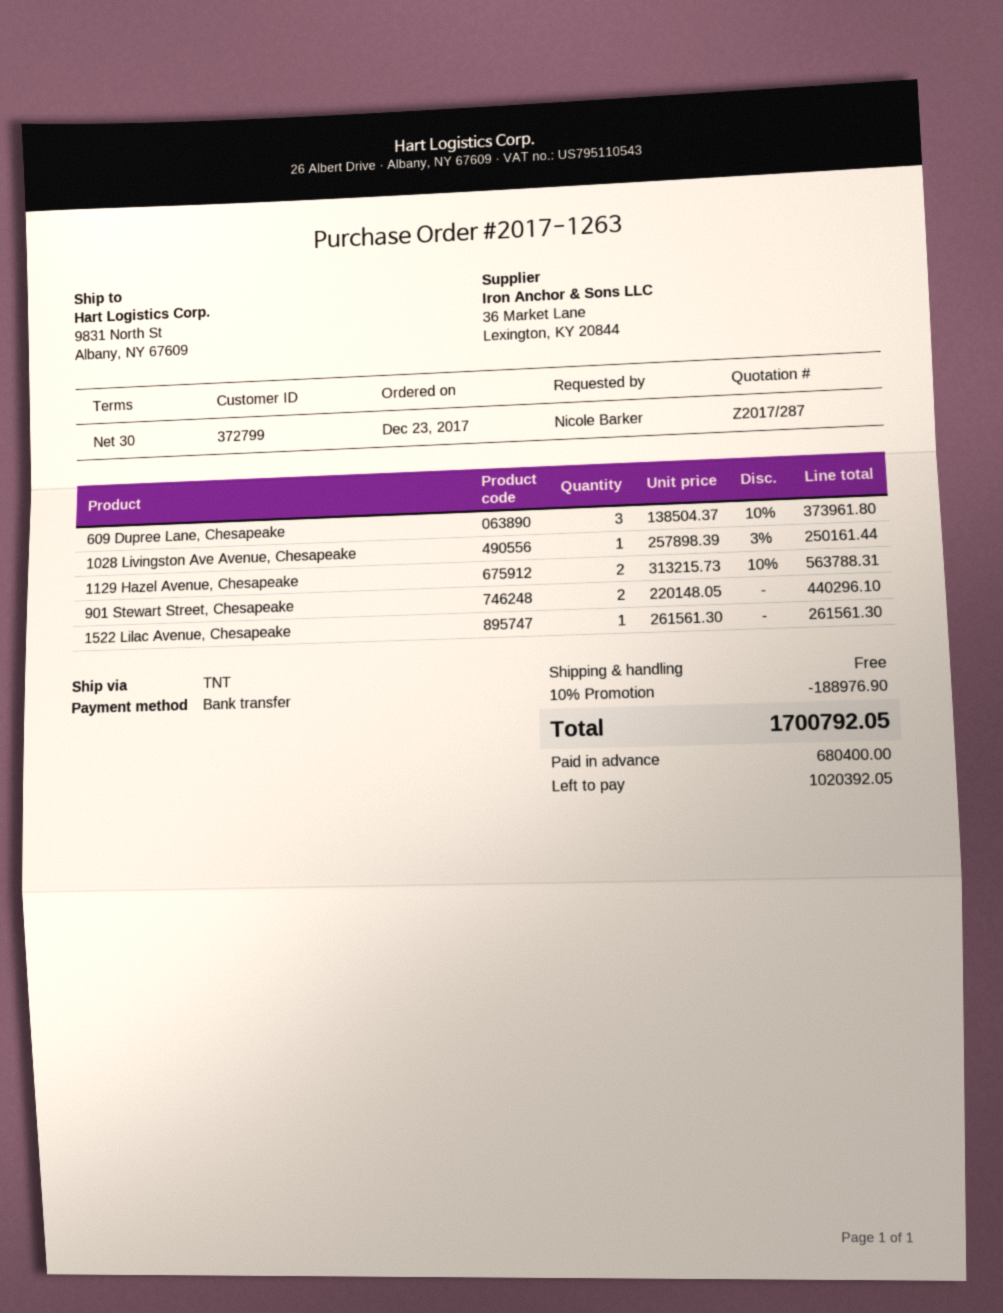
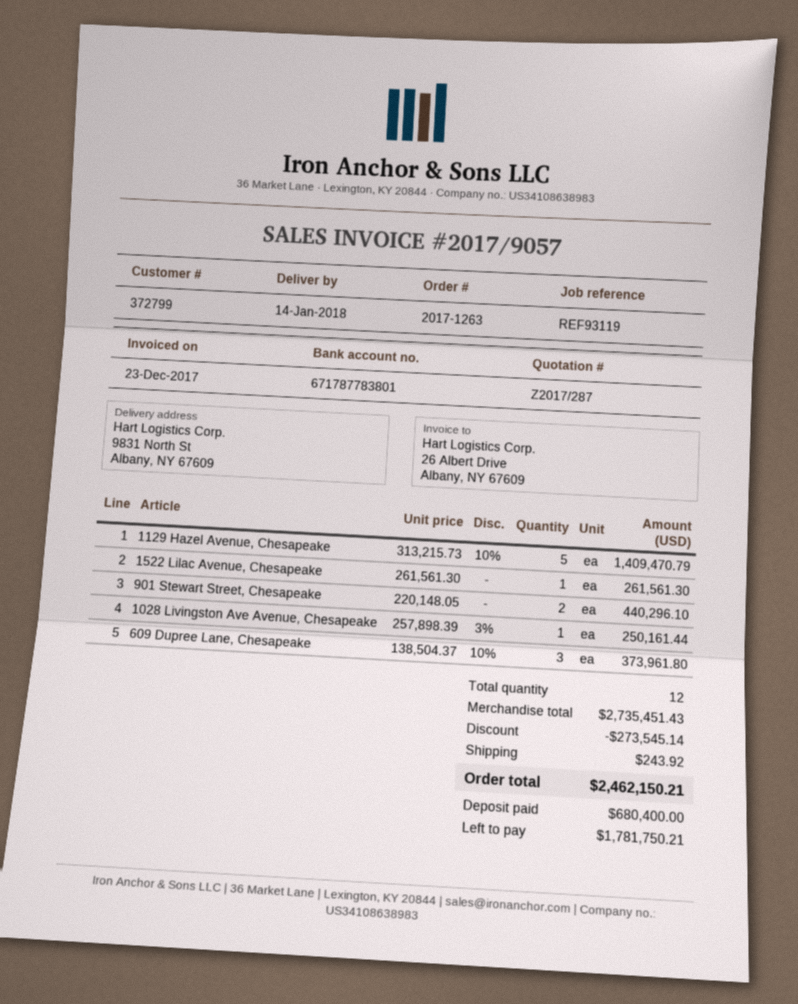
1129 Hazel Avenue, Chesapeake: 2 x 313215.73 - 10% = 563788.31 -> 5 x 313215.73 - 10% = 1409470.79
discount: 188976.90 -> 273545.14
shipping: 0.00 -> 243.92
total: 1700792.05 -> 2462150.21
balance: 1020392.05 -> 1781750.21

